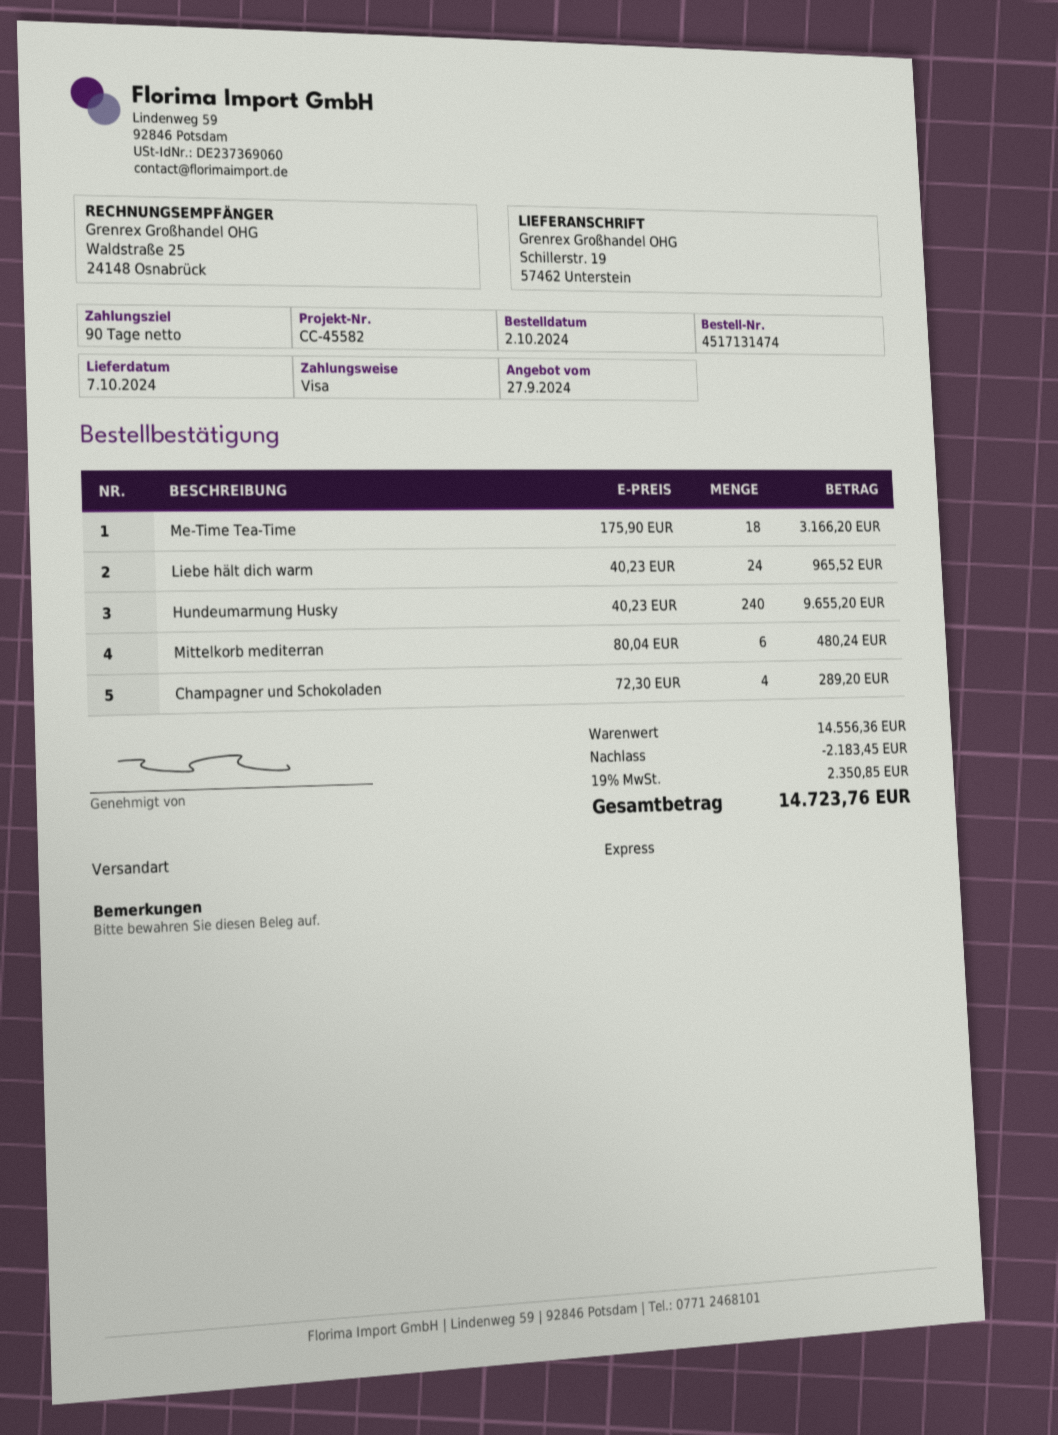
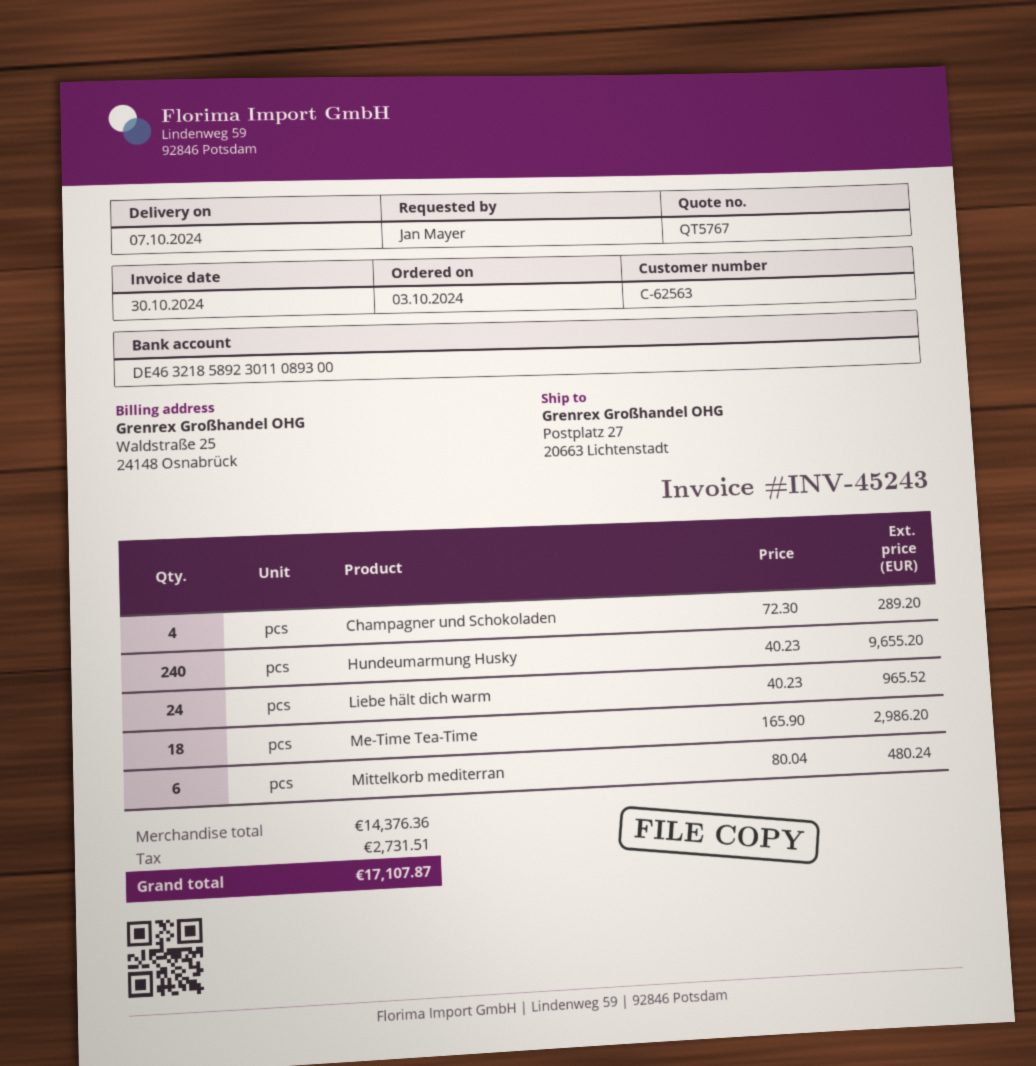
order date: 2024-10-02 -> 2024-10-03
ship to: Schillerstr. 19, 57462 Unterstein -> Postplatz 27, 20663 Lichtenstadt
Me-Time Tea-Time: 18 x 175.90 = 3166.20 -> 18 x 165.90 = 2986.20
subtotal: 14556.36 -> 14376.36
discount: 2183.45 -> none
tax: 2350.85 -> 2731.51
total: 14723.76 -> 17107.87

